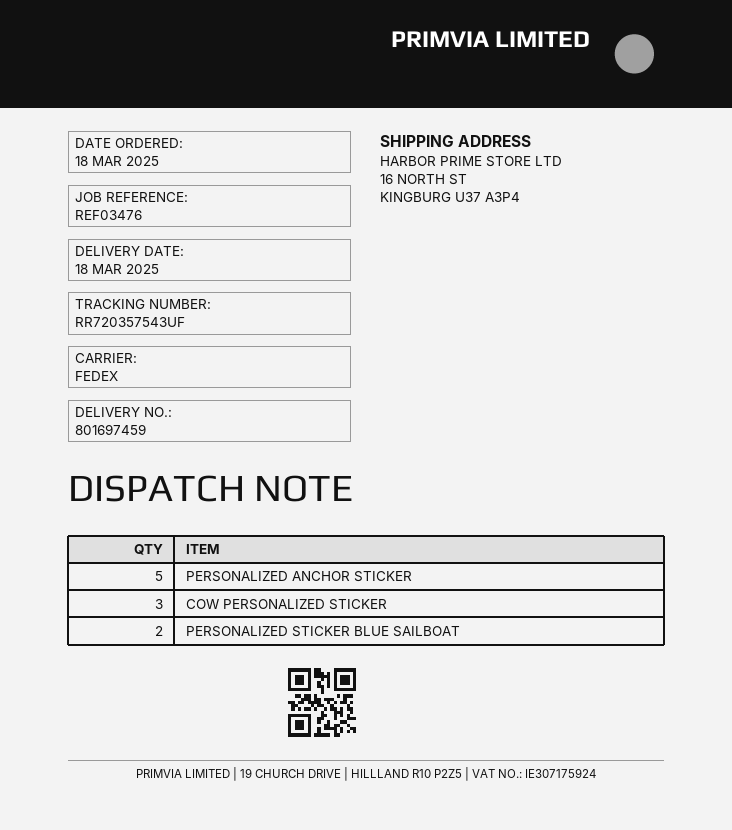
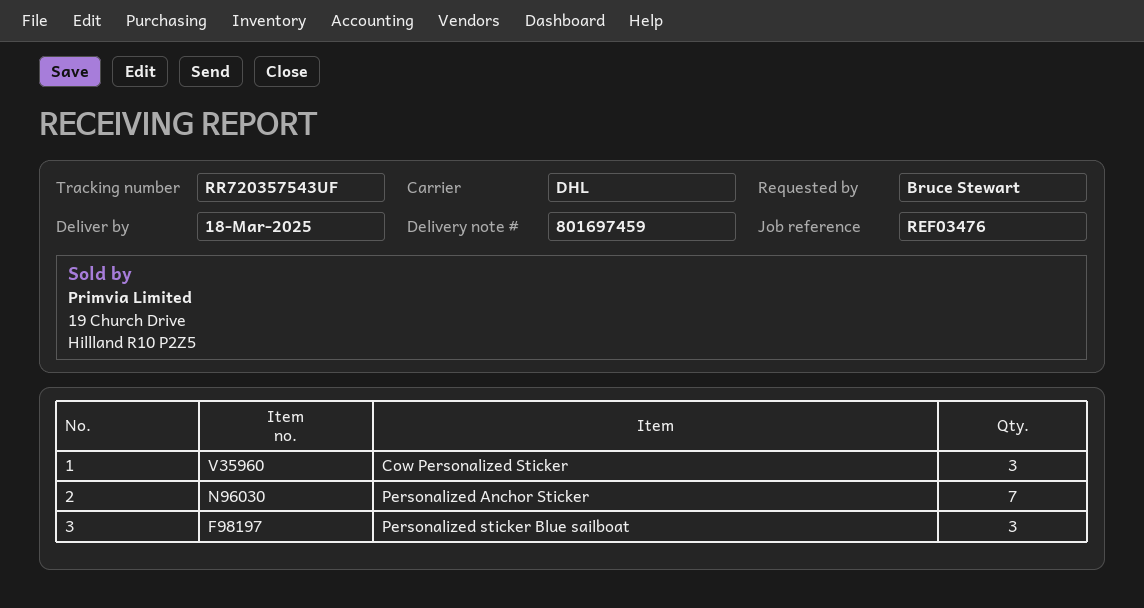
shipping method: FedEx -> DHL
PERSONALIZED ANCHOR STICKER: 5 -> 7
PERSONALIZED STICKER BLUE SAILBOAT: 2 -> 3

